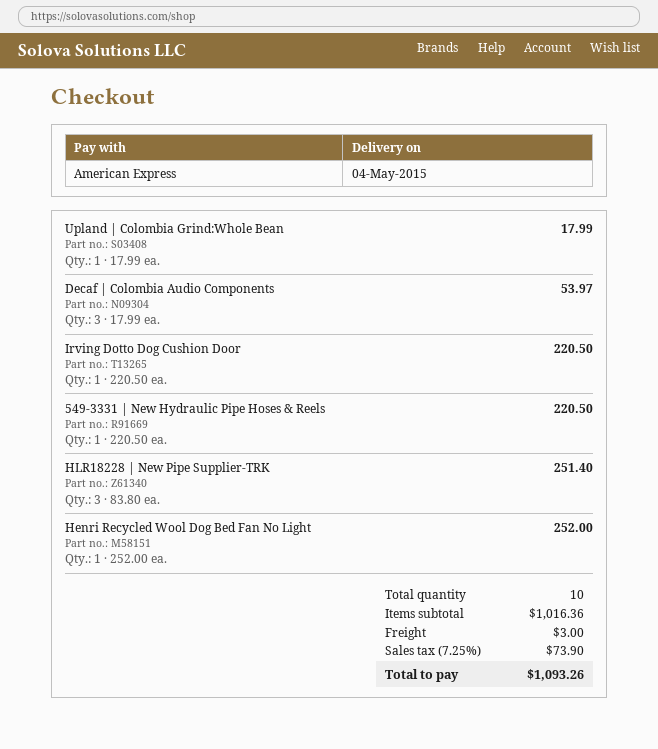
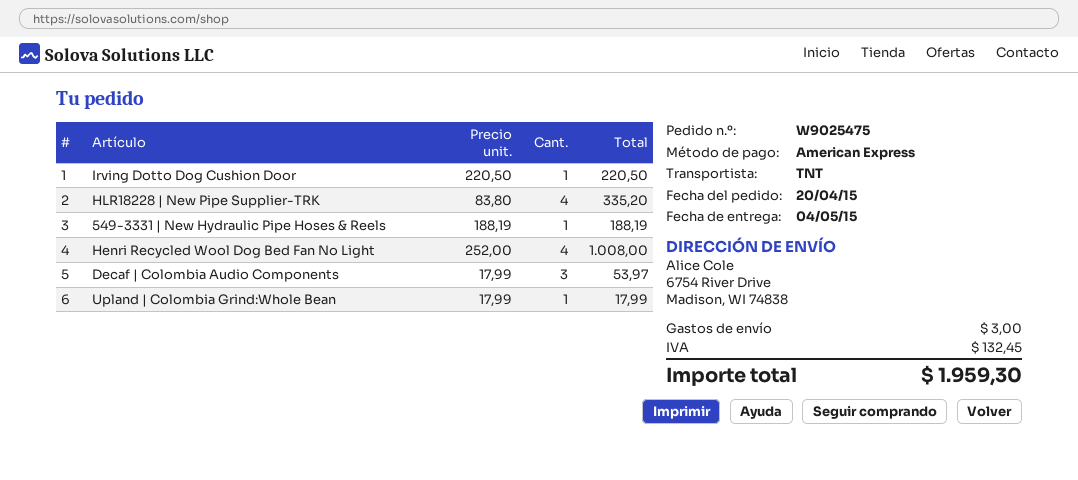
549-3331 | New Hydraulic Pipe Hoses & Reels: 1 x 220.50 = 220.50 -> 1 x 188.19 = 188.19
HLR18228 | New Pipe Supplier-TRK: 3 x 83.80 = 251.40 -> 4 x 83.80 = 335.20
Henri Recycled Wool Dog Bed Fan No Light: 1 x 252.00 = 252.00 -> 4 x 252.00 = 1008.00
tax: 73.90 -> 132.45
total: 1093.26 -> 1959.30

